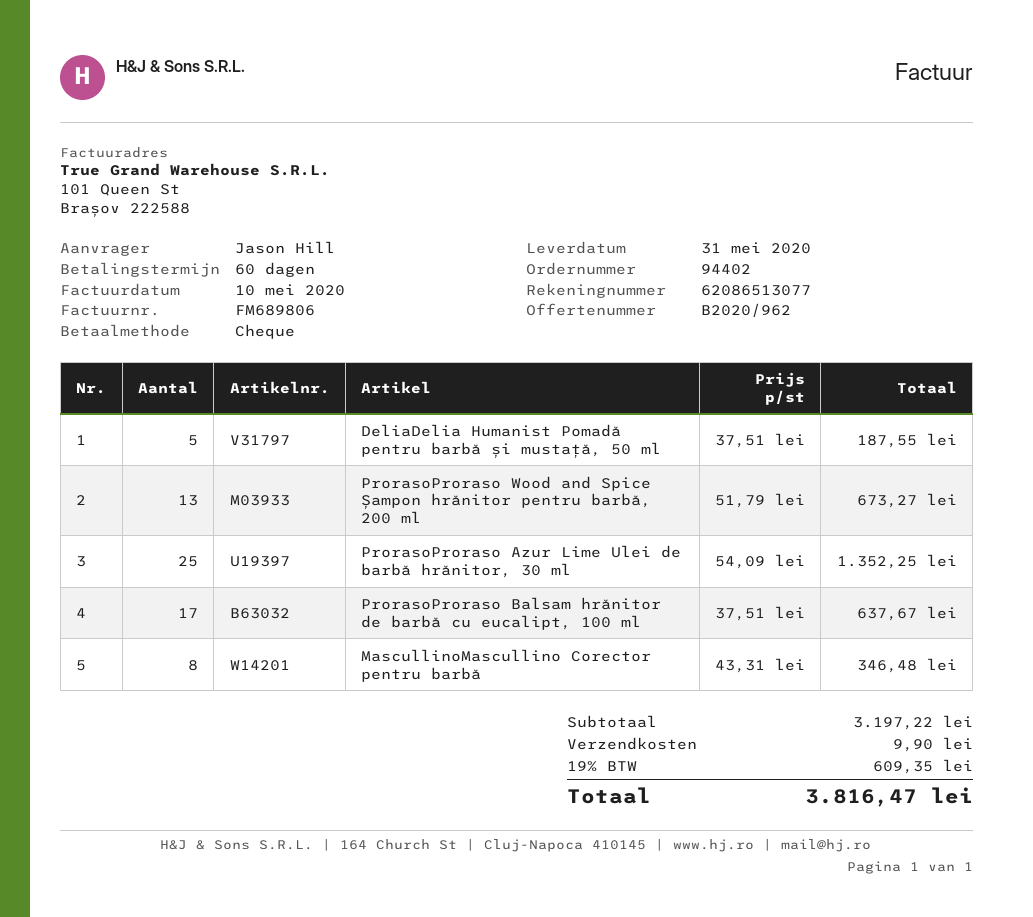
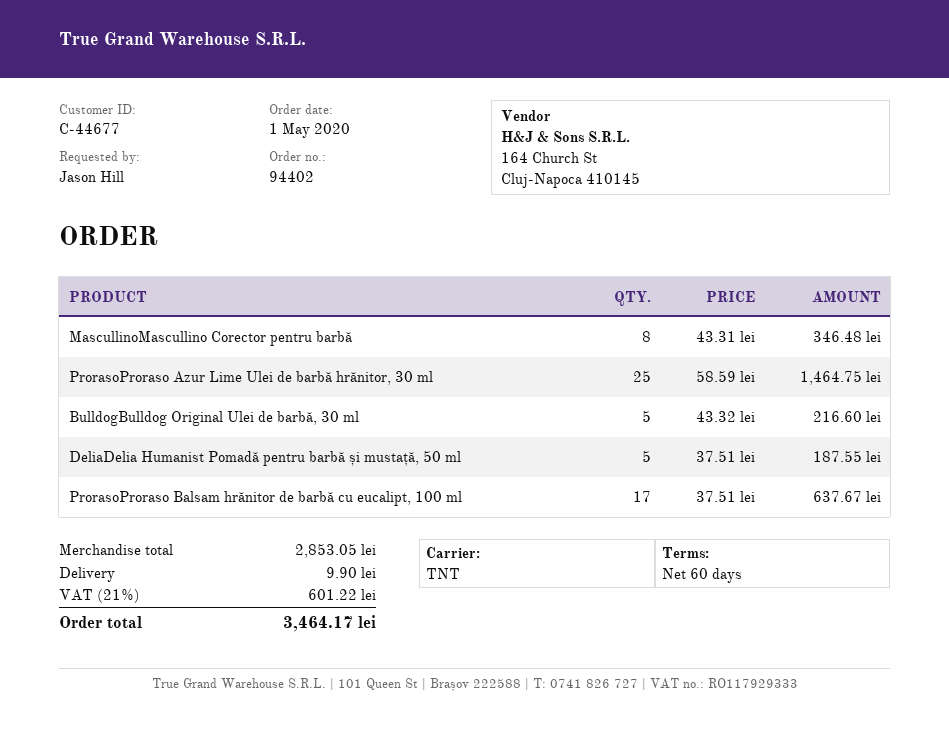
ProrasoProraso Wood and Spice Șampon hrănitor pentru barbă, 200 ml: 13 x 51.79 = 673.27 -> none
ProrasoProraso Azur Lime Ulei de barbă hrănitor, 30 ml: 25 x 54.09 = 1352.25 -> 25 x 58.59 = 1464.75
BulldogBulldog Original Ulei de barbă, 30 ml: none -> 5 x 43.32 = 216.60
subtotal: 3197.22 -> 2853.05
tax: 19% = 609.35 -> 21% = 601.22
total: 3816.47 -> 3464.17

